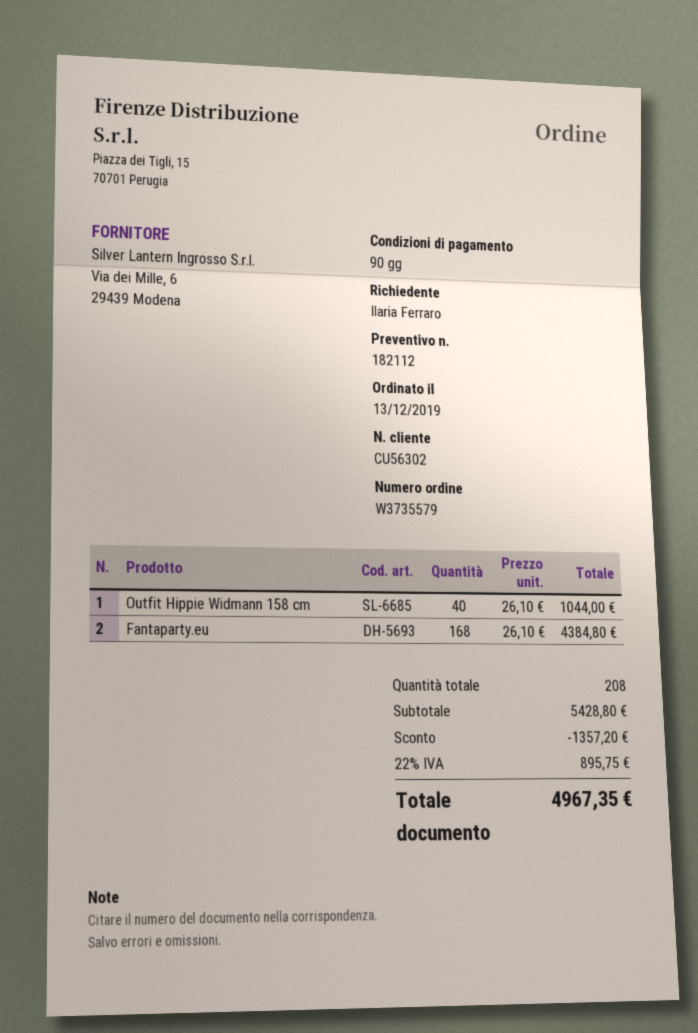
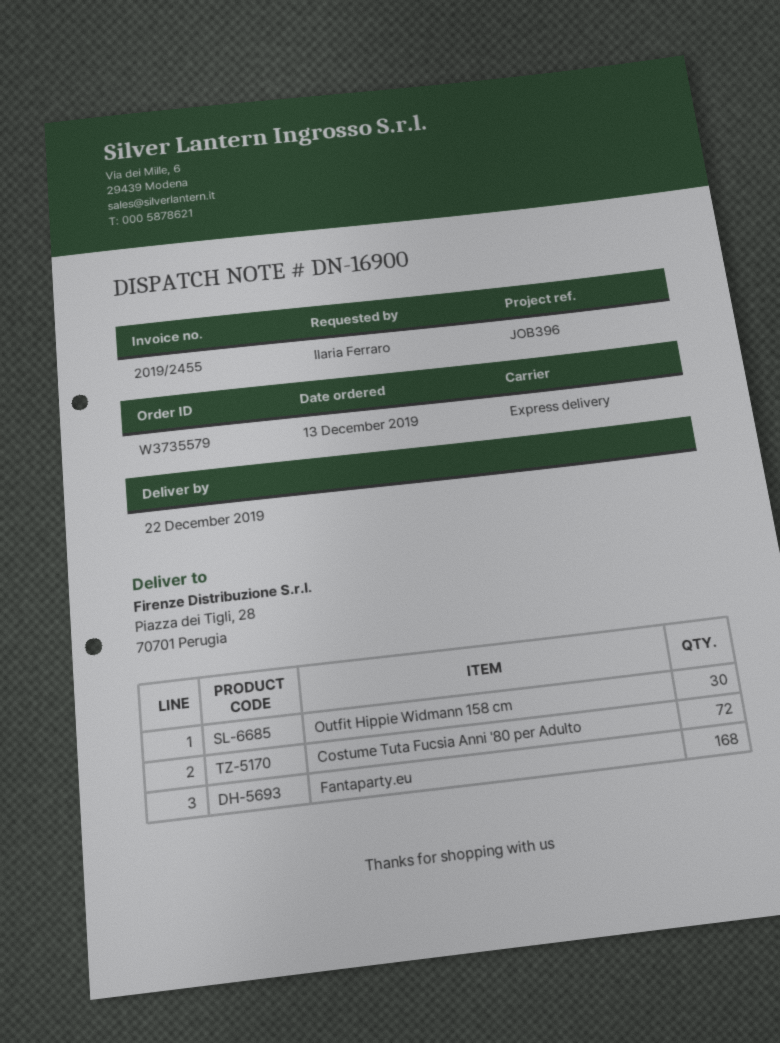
Outfit Hippie Widmann 158 cm: 40 -> 30
Costume Tuta Fucsia Anni '80 per Adulto: none -> 72

